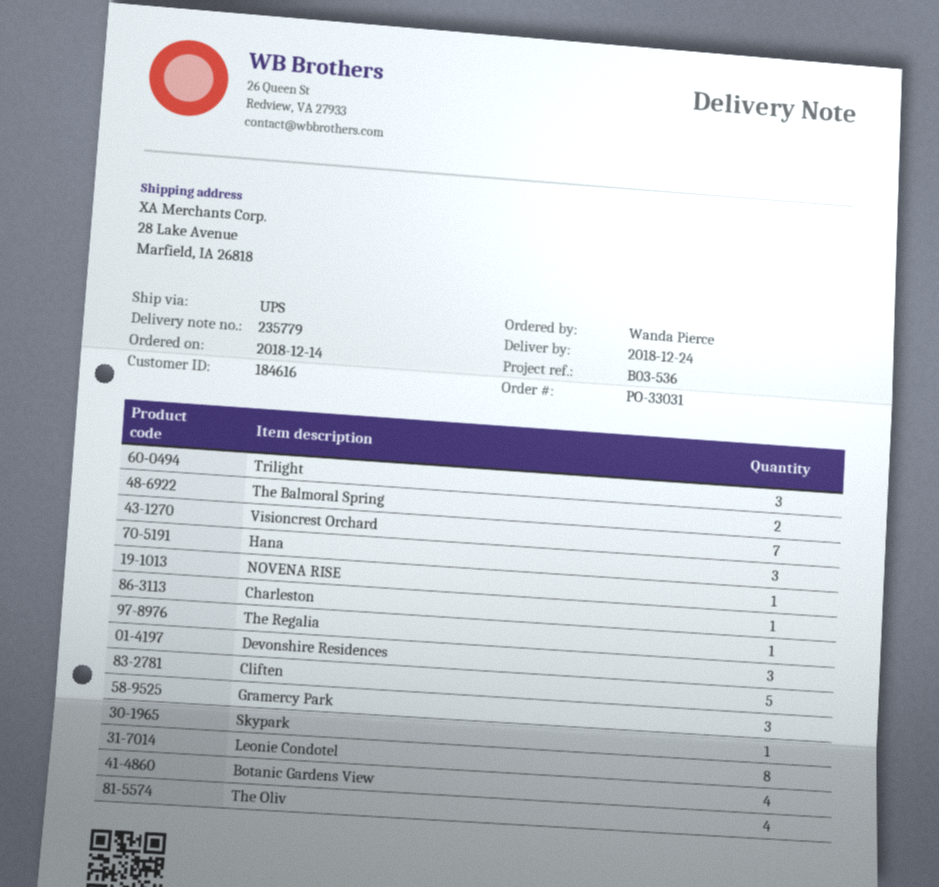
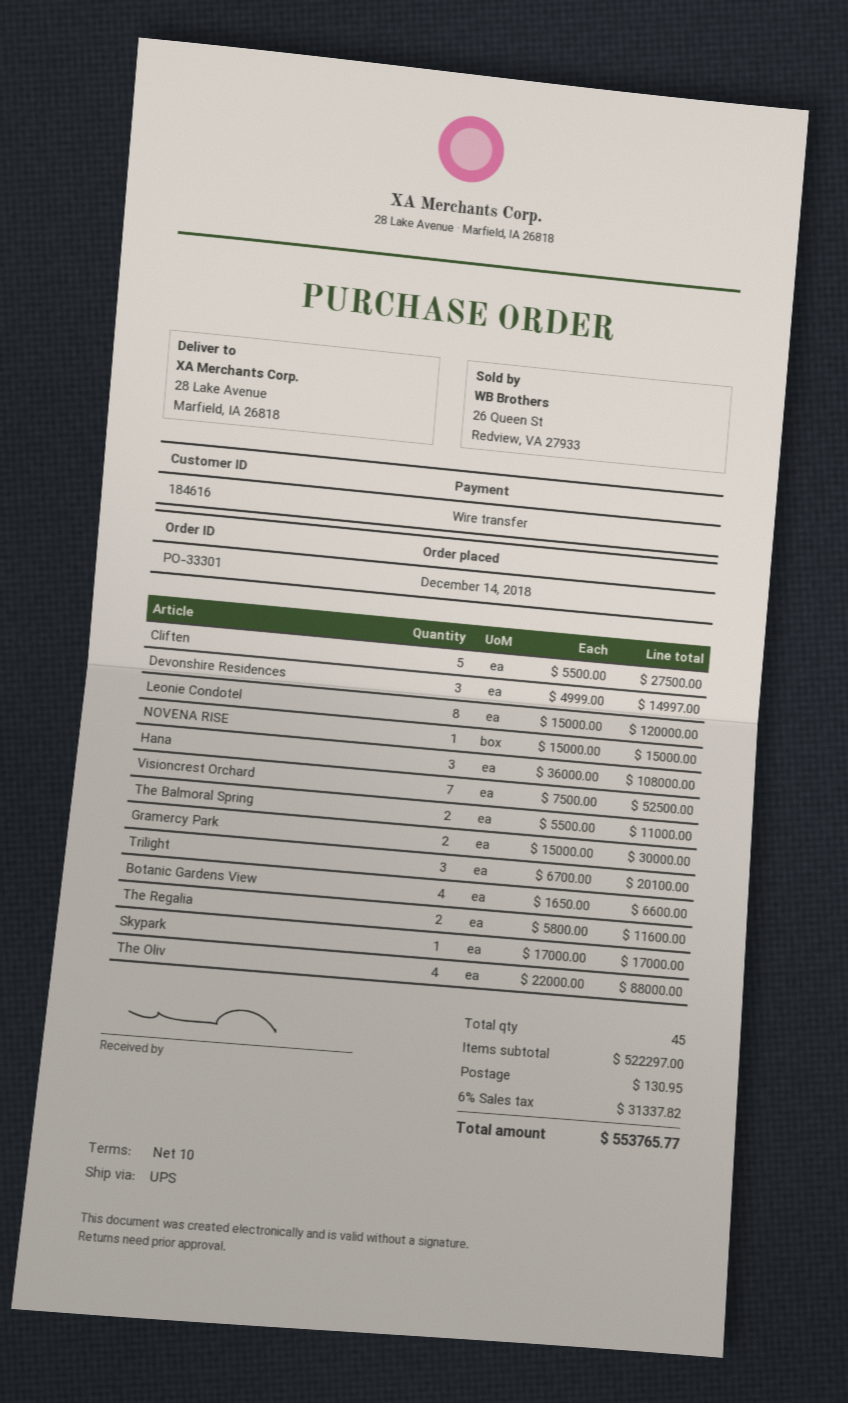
order number: PO-33031 -> PO-33301
Charleston: 1 -> none
The Regalia: 1 -> 2
Gramercy Park: 3 -> 2

